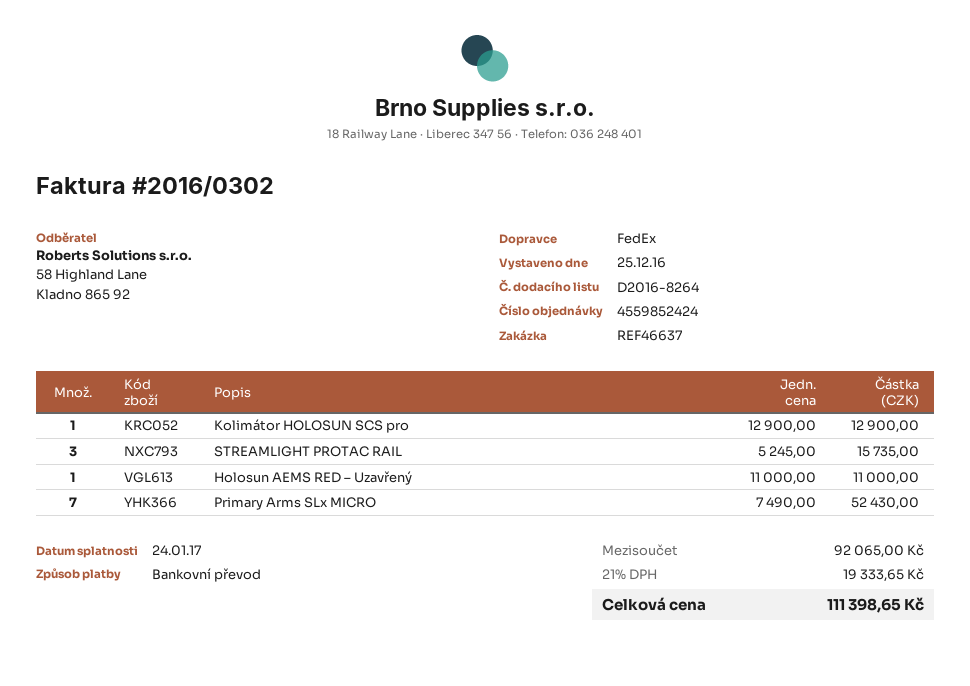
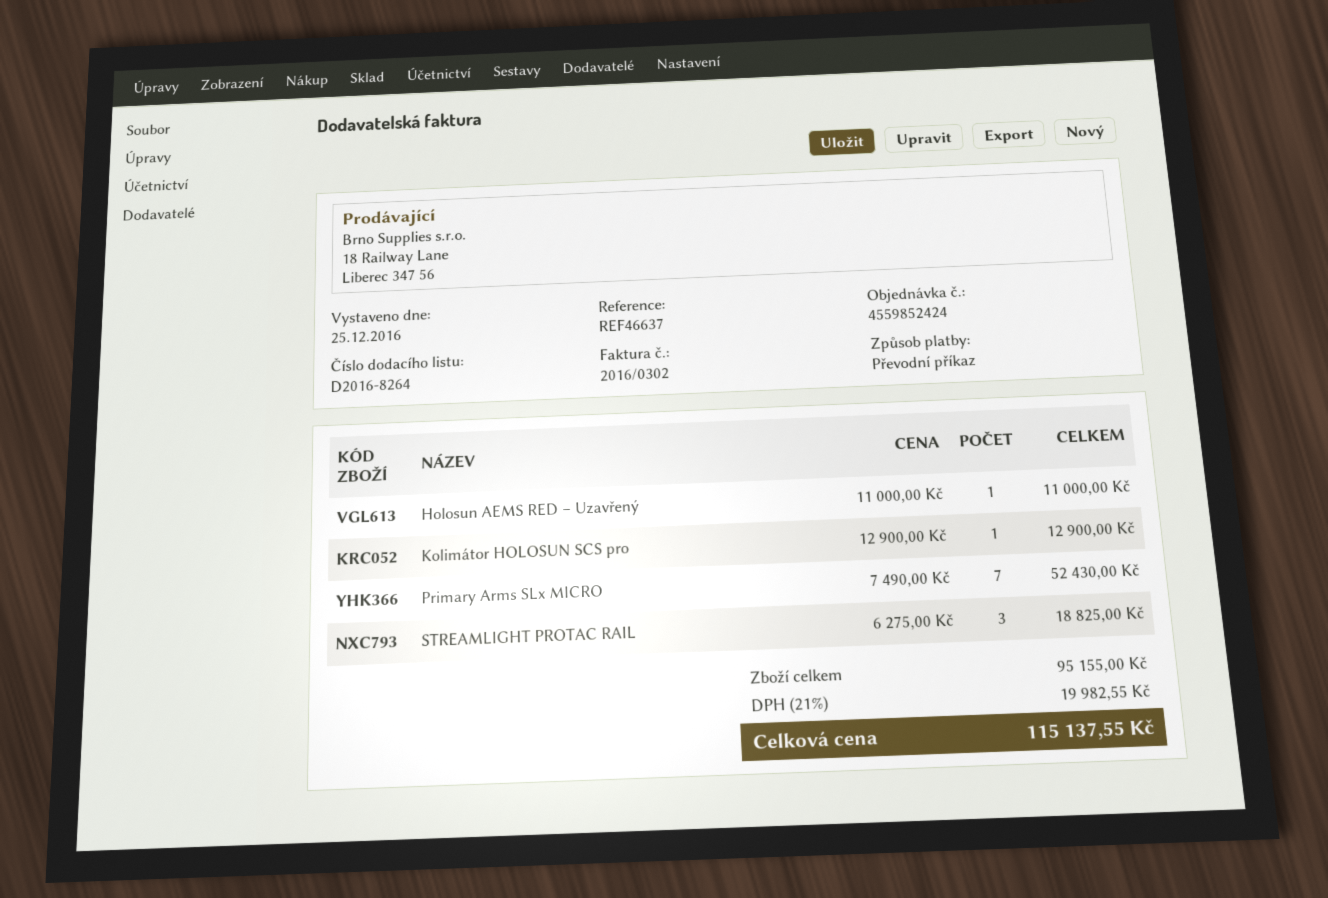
STREAMLIGHT PROTAC RAIL: 3 x 5245.00 = 15735.00 -> 3 x 6275.00 = 18825.00
subtotal: 92065.00 -> 95155.00
tax: 21% = 19333.65 -> 21% = 19982.55
total: 111398.65 -> 115137.55

